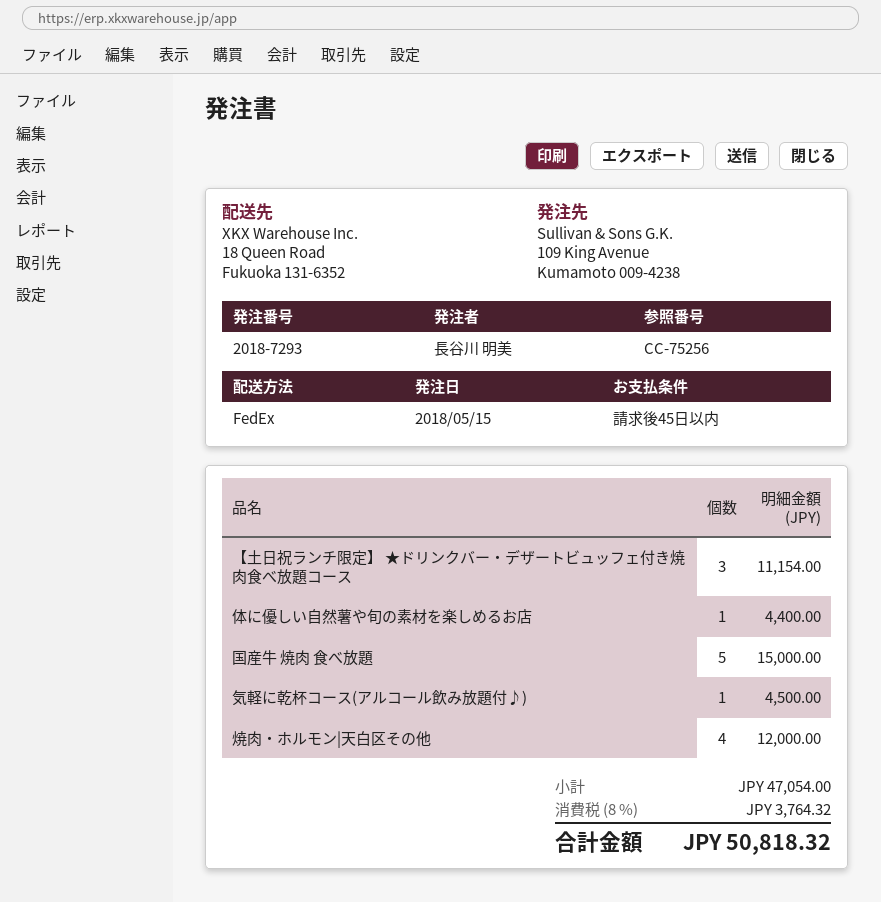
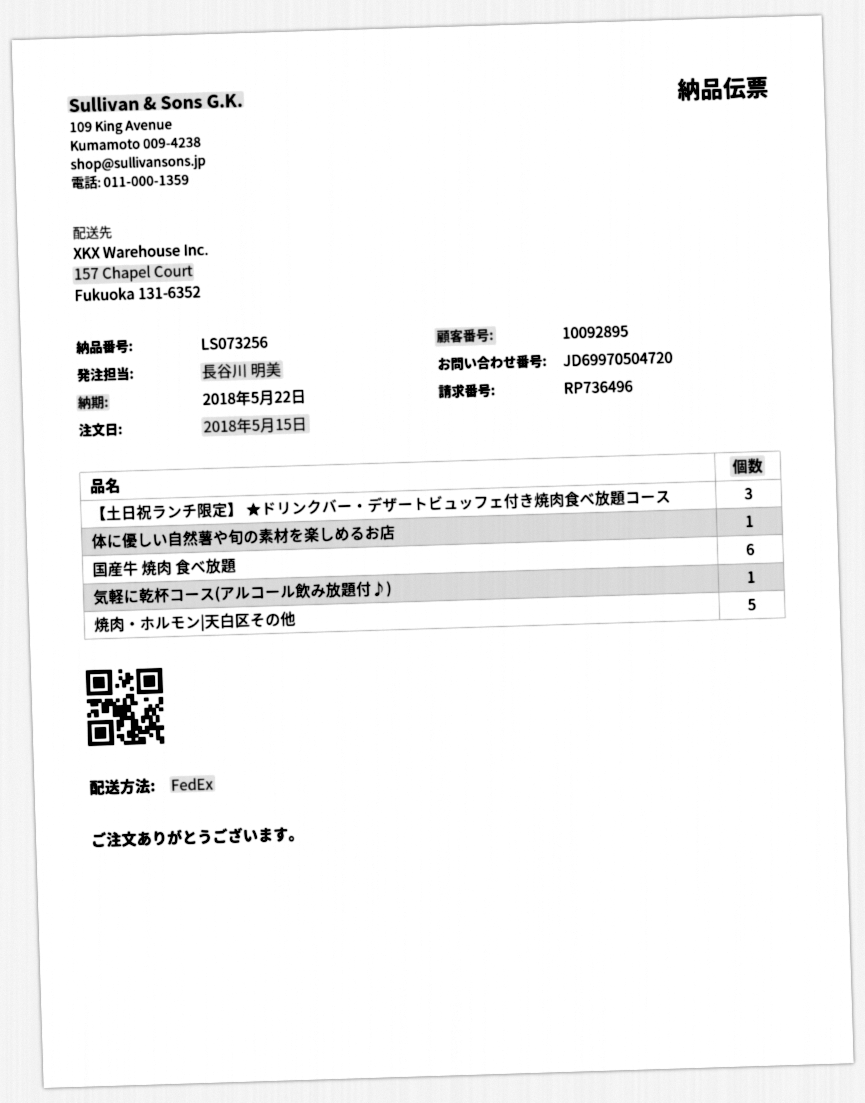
ship to: 18 Queen Road, Fukuoka 131-6352 -> 157 Chapel Court, Fukuoka 131-6352
国産牛 焼肉 食べ放題: 5 -> 6
焼肉・ホルモン|天白区その他: 4 -> 5

